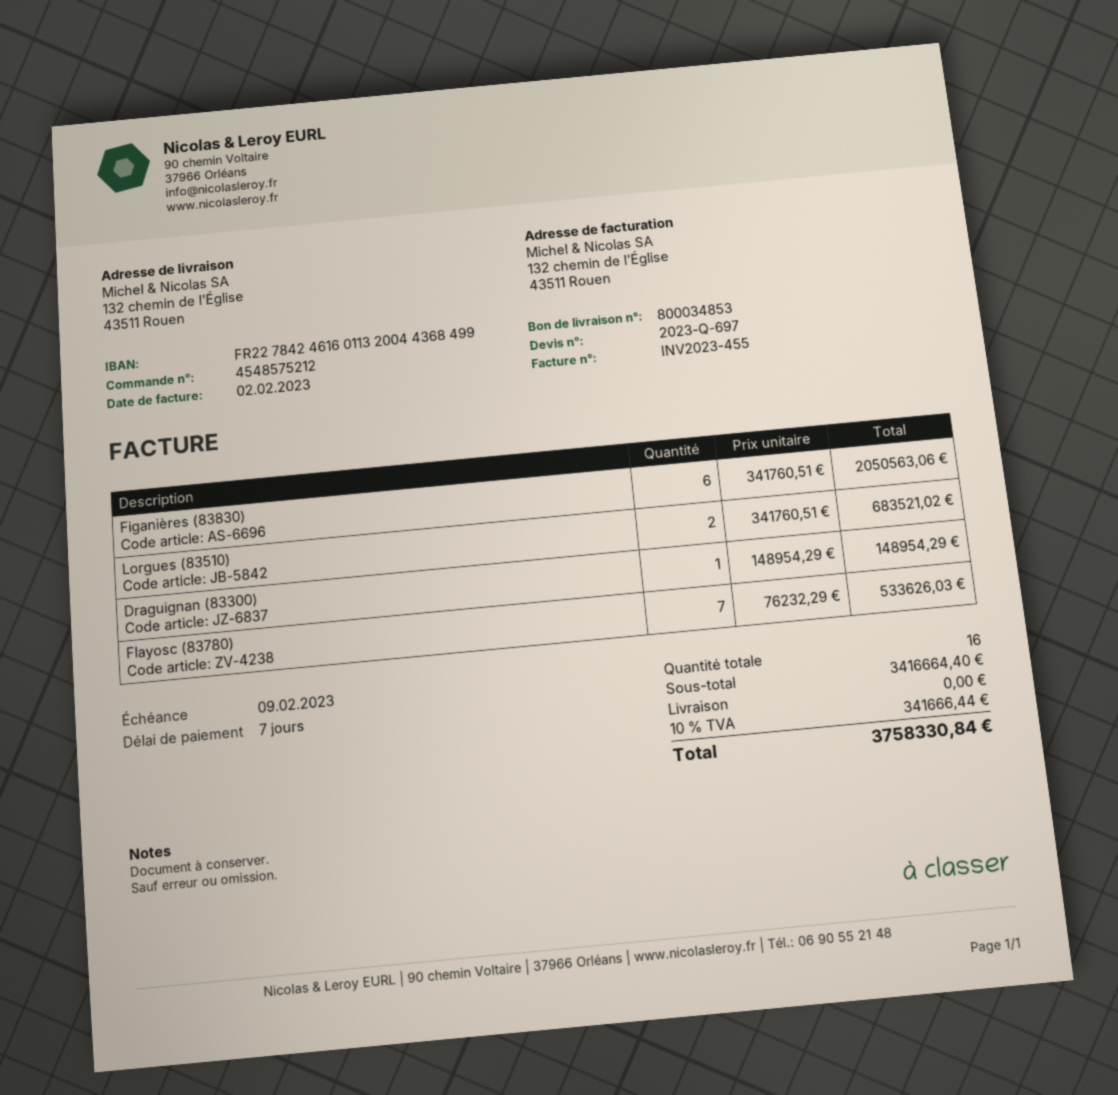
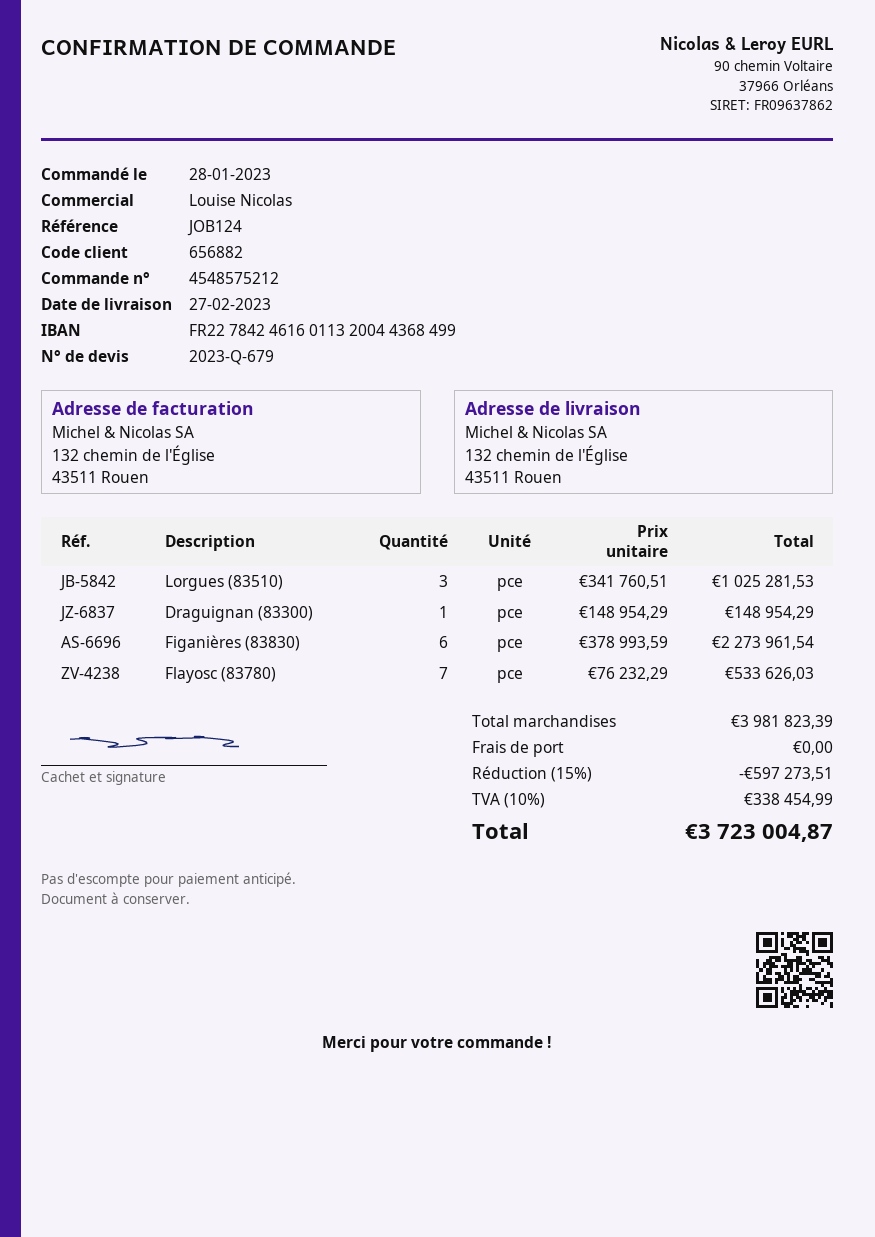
quote number: 2023-Q-697 -> 2023-Q-679
Figanières (83830): 6 x 341760.51 = 2050563.06 -> 6 x 378993.59 = 2273961.54
Lorgues (83510): 2 x 341760.51 = 683521.02 -> 3 x 341760.51 = 1025281.53
subtotal: 3416664.40 -> 3981823.39
discount: none -> 15% = 597273.51
tax: 10% = 341666.44 -> 10% = 338454.99
total: 3758330.84 -> 3723004.87

